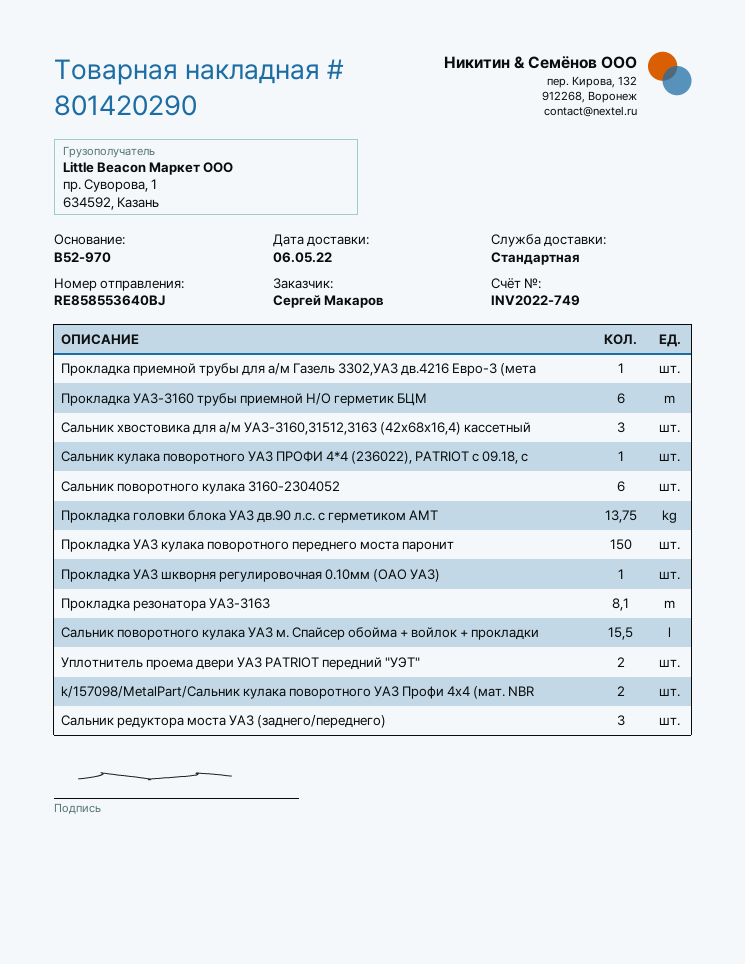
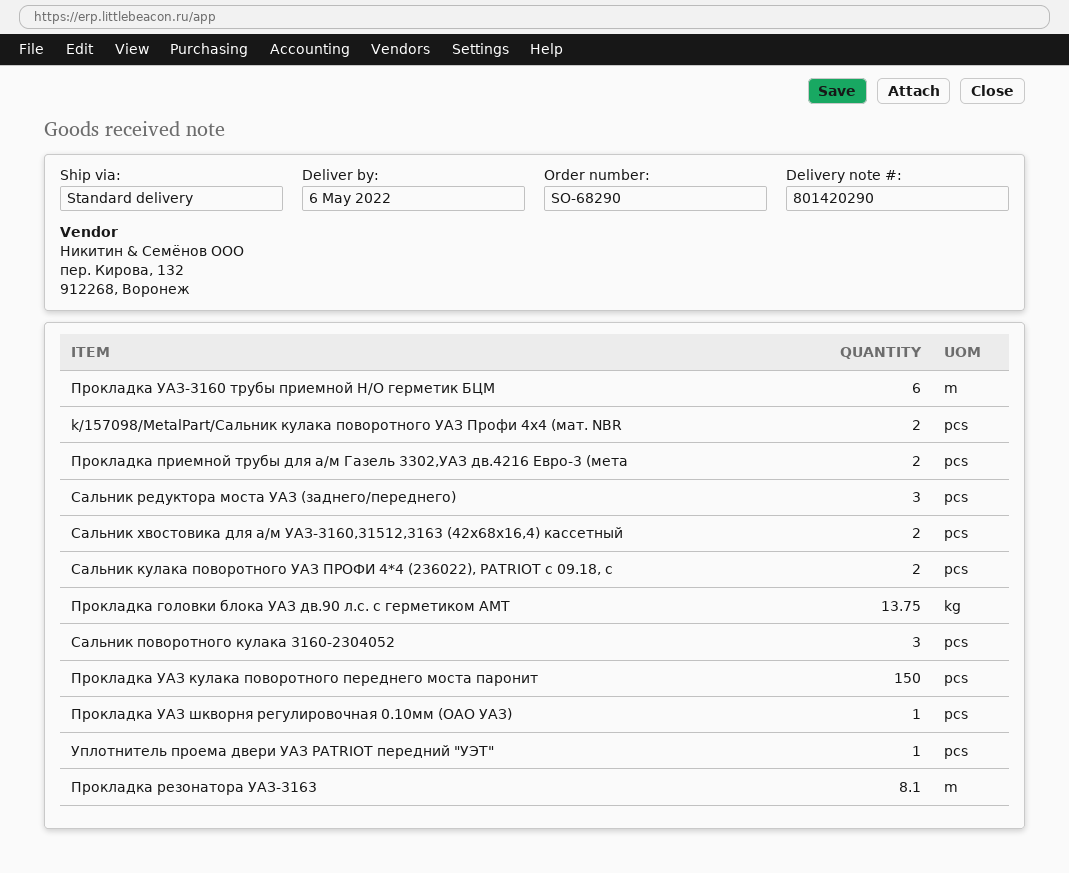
Прокладка приемной трубы для а/м Газель 3302,УАЗ дв.4216 Евро-3 (мета: 1 -> 2
Сальник хвостовика для а/м УАЗ-3160,31512,3163 (42х68х16,4) кассетный: 3 -> 2
Сальник кулака поворотного УАЗ ПРОФИ 4*4 (236022), PATRIOT с 09.18, с: 1 -> 2
Сальник поворотного кулака 3160-2304052: 6 -> 3
Сальник поворотного кулака УАЗ м. Спайсер обойма + войлок + прокладки: 15.5 -> none
Уплотнитель проема двери УАЗ PATRIOT передний "УЭТ": 2 -> 1

